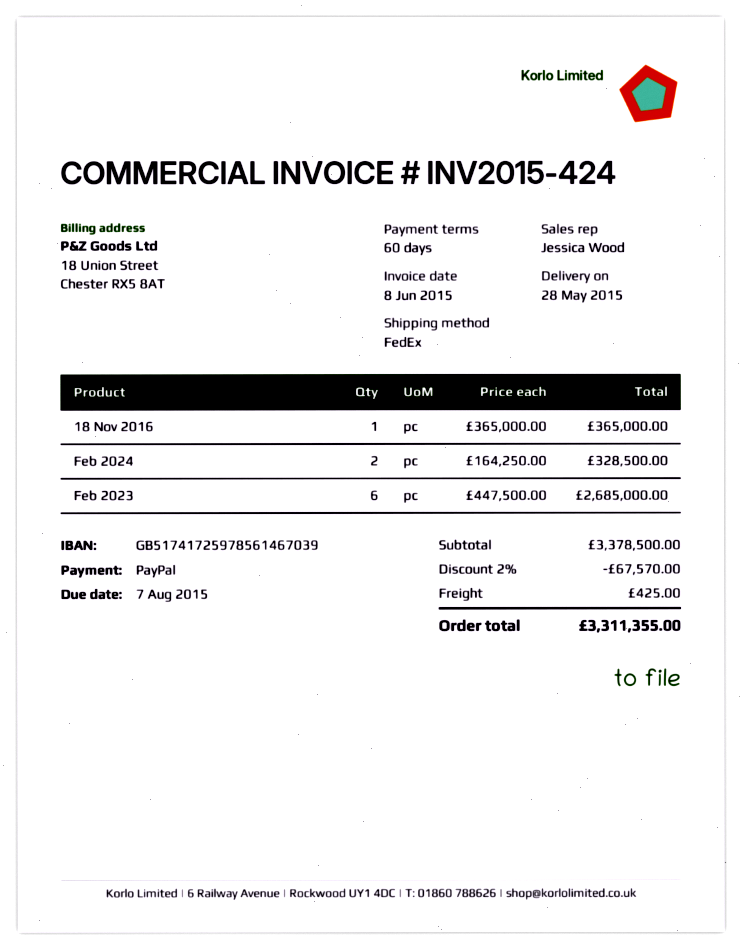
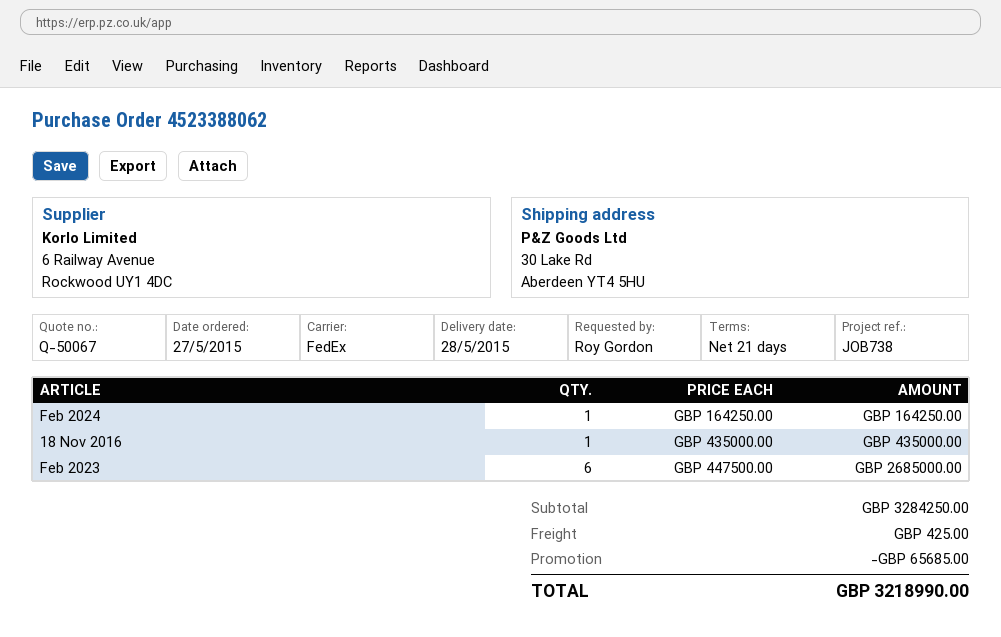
payment terms: 60 days -> 21 days
18 Nov 2016: 1 x 365000.00 = 365000.00 -> 1 x 435000.00 = 435000.00
Feb 2024: 2 x 164250.00 = 328500.00 -> 1 x 164250.00 = 164250.00
subtotal: 3378500.00 -> 3284250.00
discount: 67570.00 -> 65685.00
total: 3311355.00 -> 3218990.00

